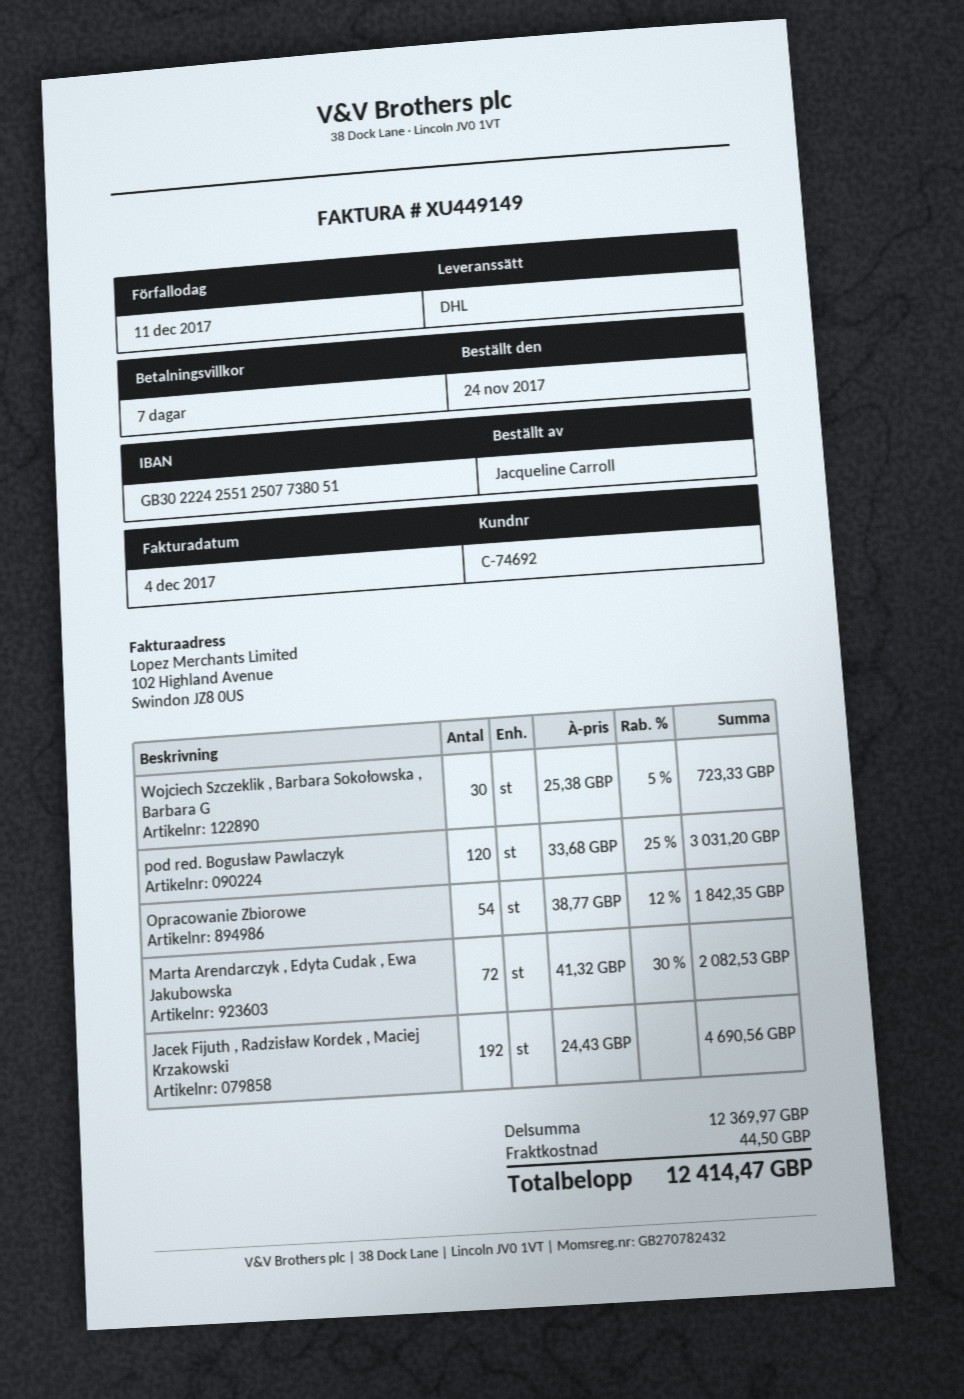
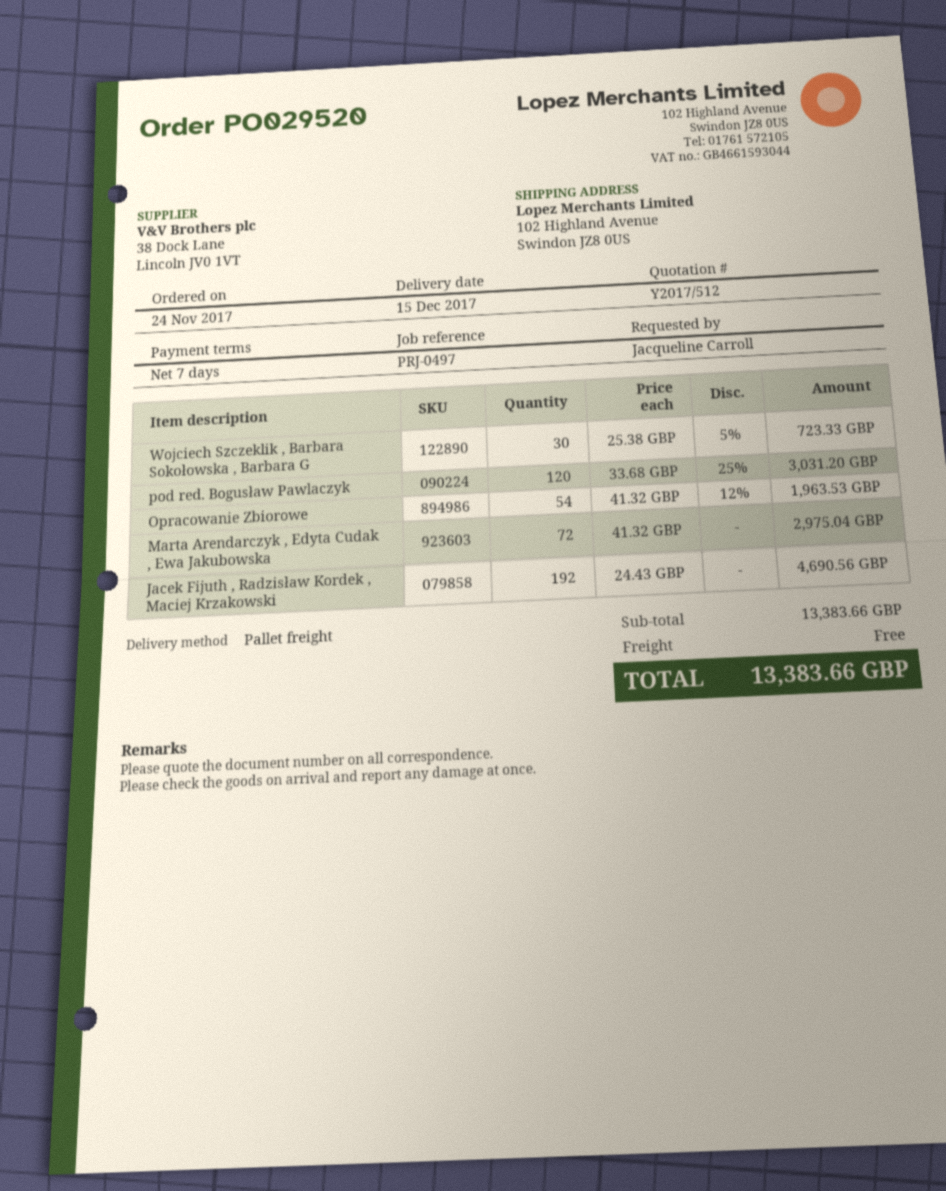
shipping method: DHL -> pallet freight
Opracowanie Zbiorowe: 54 x 38.77 - 12% = 1842.35 -> 54 x 41.32 - 12% = 1963.53
Marta Arendarczyk , Edyta Cudak , Ewa Jakubowska: 72 x 41.32 - 30% = 2082.53 -> 72 x 41.32 = 2975.04
subtotal: 12369.97 -> 13383.66
shipping: 44.50 -> 0.00
total: 12414.47 -> 13383.66

